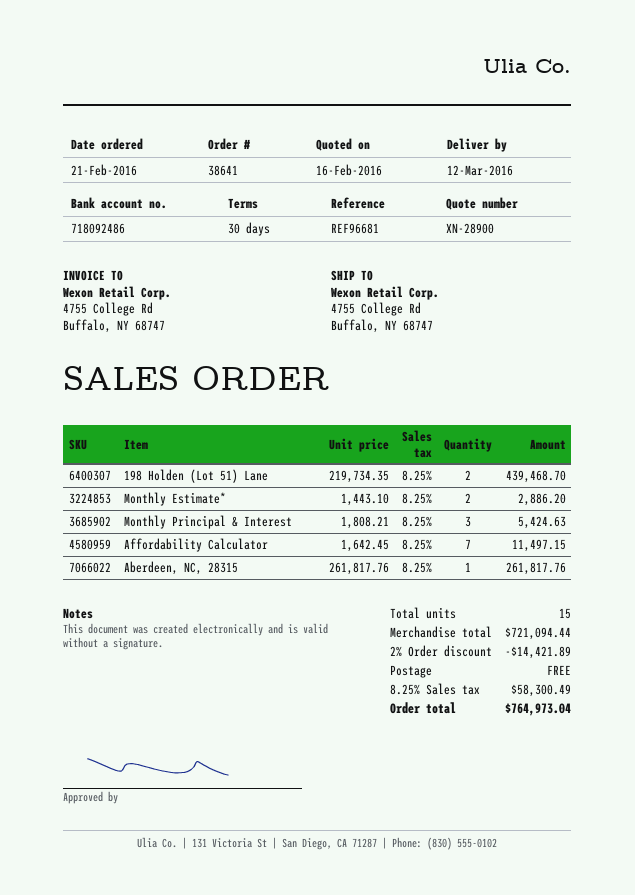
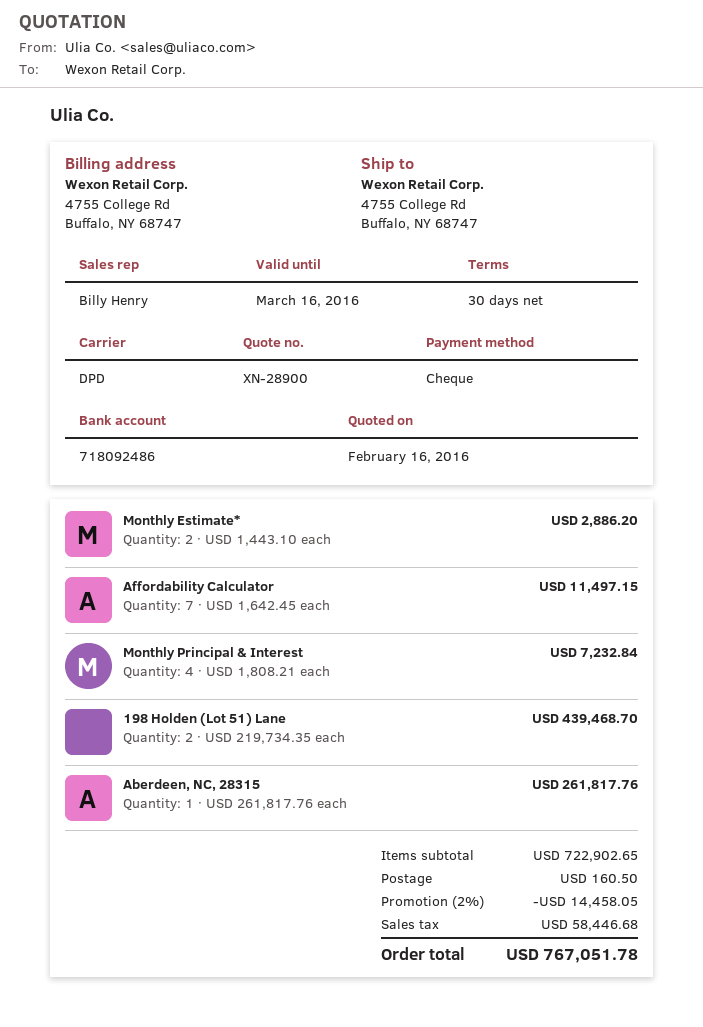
Monthly Principal & Interest: 3 x 1808.21 = 5424.63 -> 4 x 1808.21 = 7232.84
subtotal: 721094.44 -> 722902.65
discount: 2% = 14421.89 -> 2% = 14458.05
shipping: 0.00 -> 160.50
tax: 58300.49 -> 58446.68
total: 764973.04 -> 767051.78

